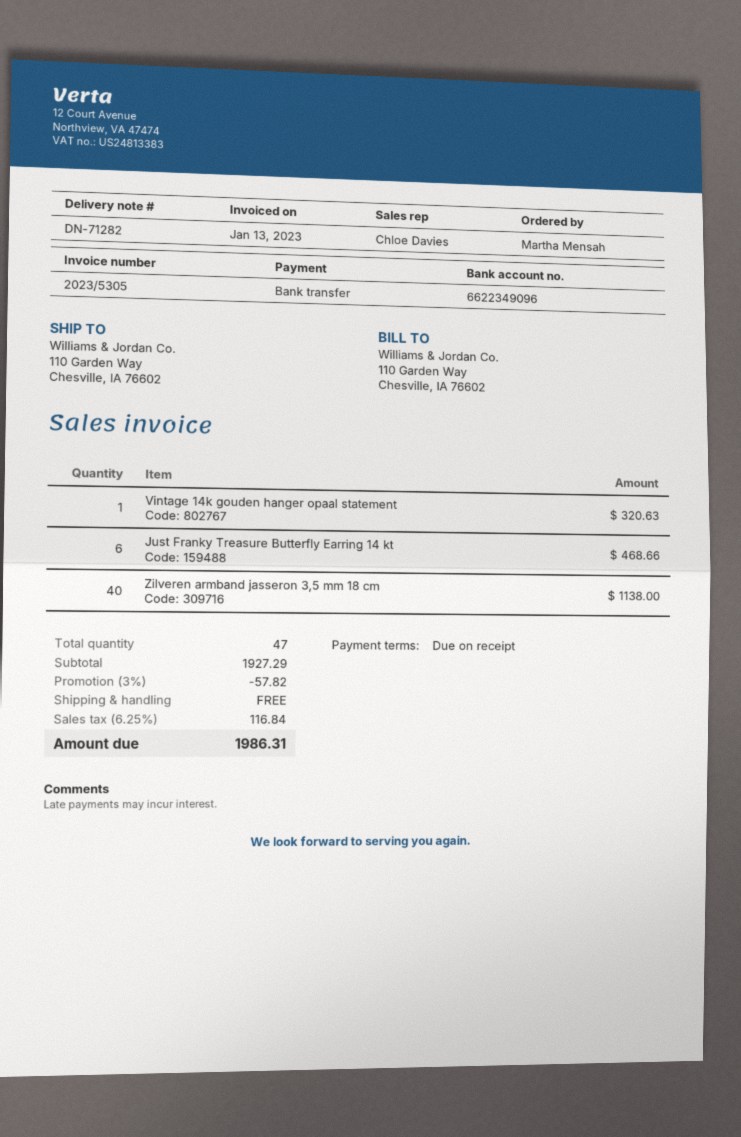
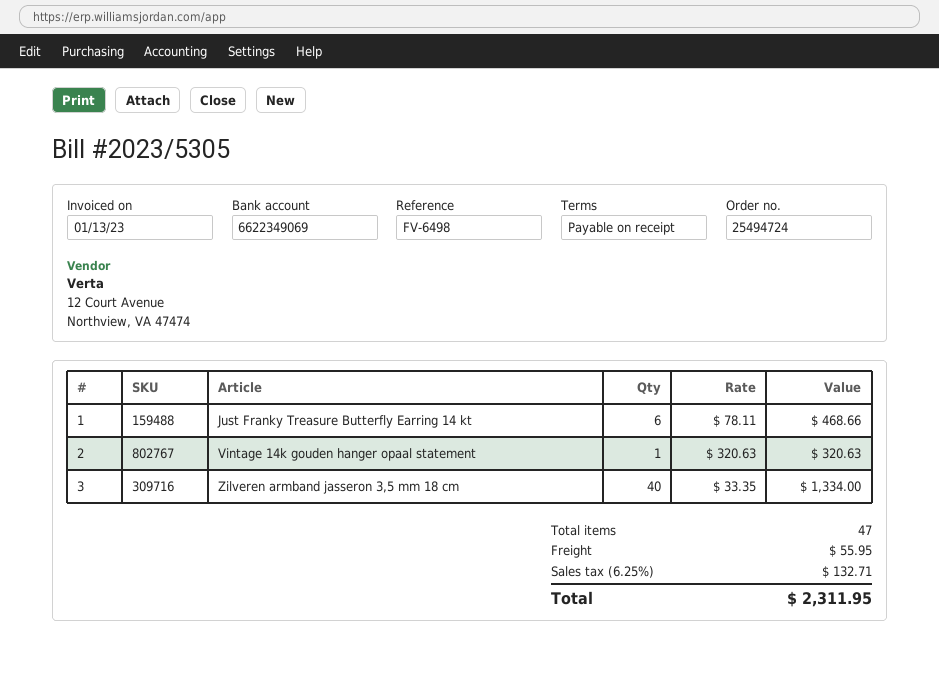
bank account: 6622349096 -> 6622349069
Zilveren armband jasseron 3,5 mm 18 cm: 40 for 1138.00 -> 40 for 1334.00
discount: 3% = 57.82 -> none
shipping: 0.00 -> 55.95
tax: 6.25% = 116.84 -> 6.25% = 132.71
total: 1986.31 -> 2311.95

